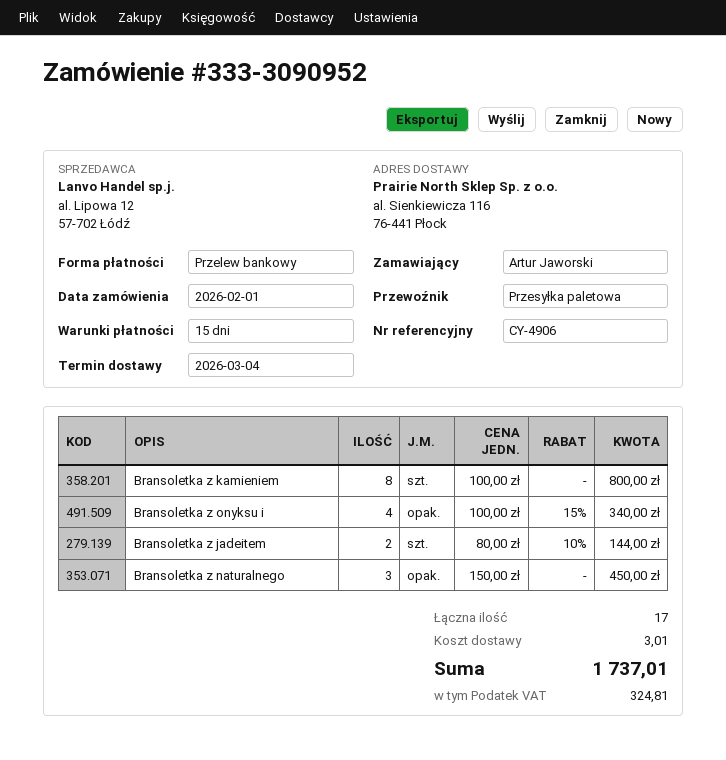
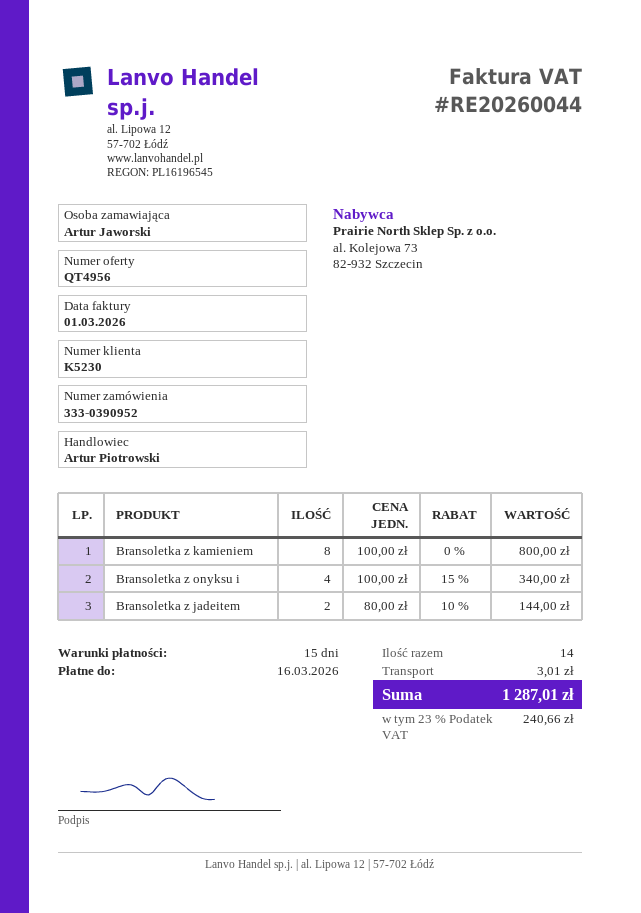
order number: 333-3090952 -> 333-0390952
Bransoletka z naturalnego: 3 x 150.00 = 450.00 -> none
total quantity: 17 -> 14
tax: 324.81 -> 240.66
total: 1737.01 -> 1287.01

